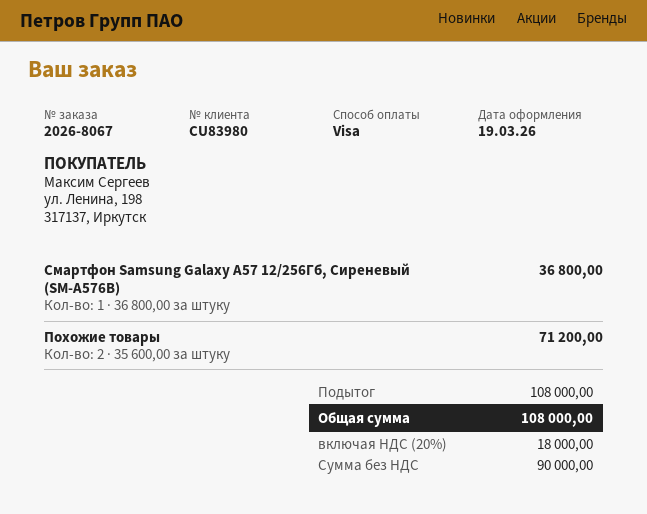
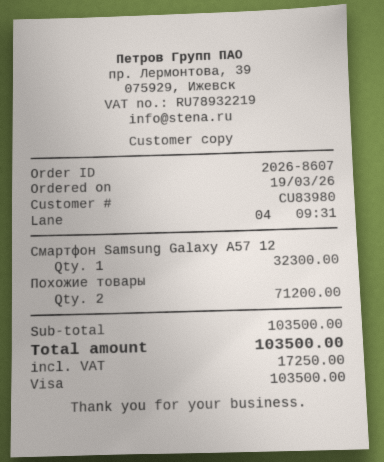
order number: 2026-8067 -> 2026-8607
Смартфон Samsung Galaxy A57 12/256Гб, Сиреневый (SM-A576B): 1 for 36800.00 -> 1 for 32300.00
subtotal: 108000.00 -> 103500.00
tax: 18000.00 -> 17250.00
total: 108000.00 -> 103500.00

